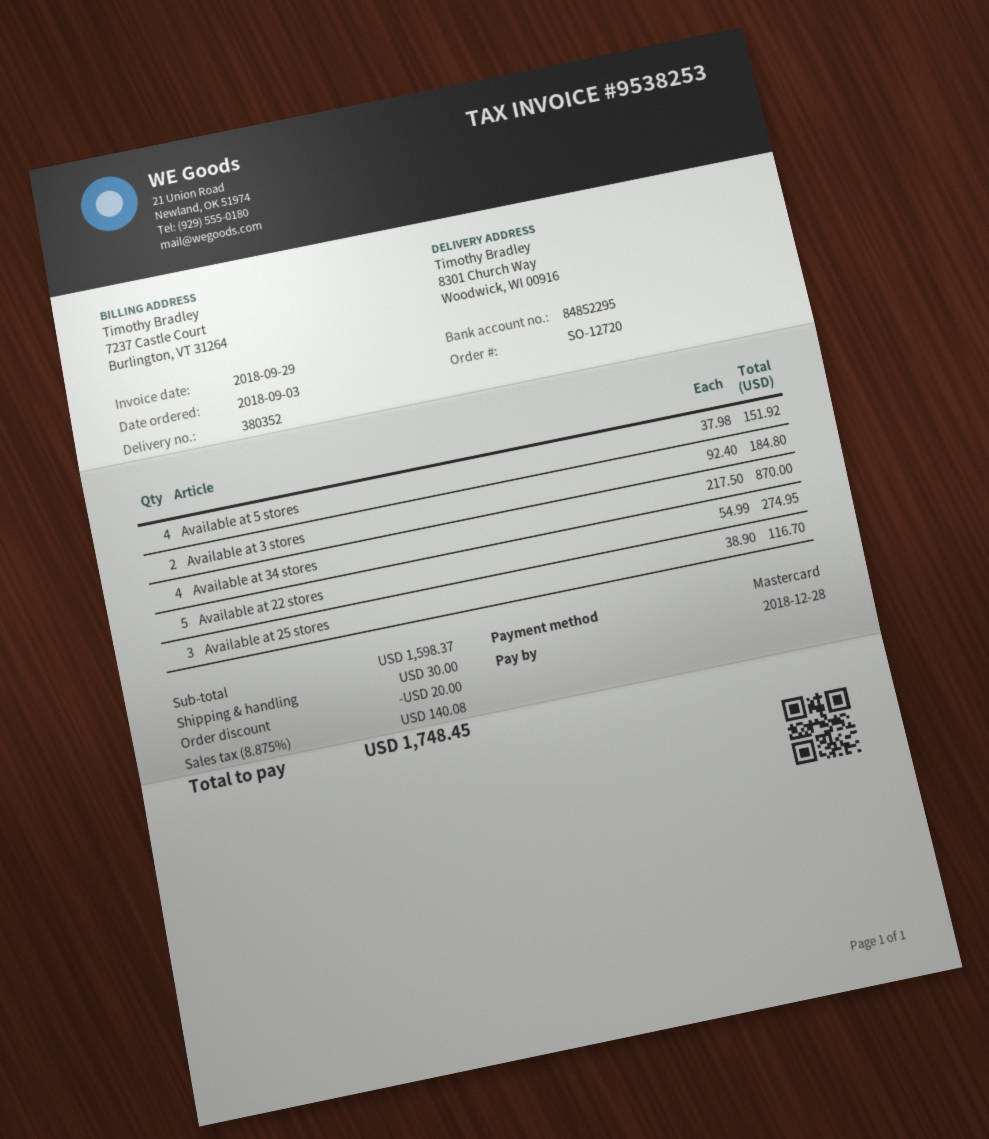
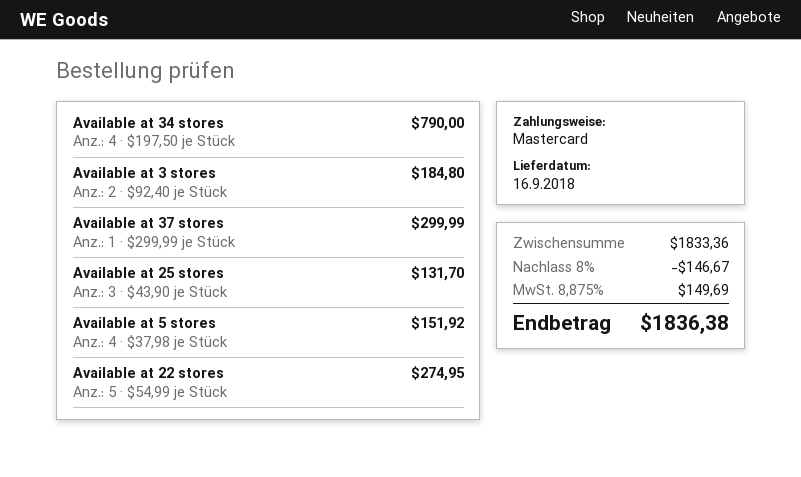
Available at 34 stores: 4 x 217.50 = 870.00 -> 4 x 197.50 = 790.00
Available at 25 stores: 3 x 38.90 = 116.70 -> 3 x 43.90 = 131.70
Available at 37 stores: none -> 1 x 299.99 = 299.99
subtotal: 1598.37 -> 1833.36
discount: 20.00 -> 146.67
shipping: 30.00 -> none
tax: 8.875% = 140.08 -> 8.875% = 149.69
total: 1748.45 -> 1836.38

